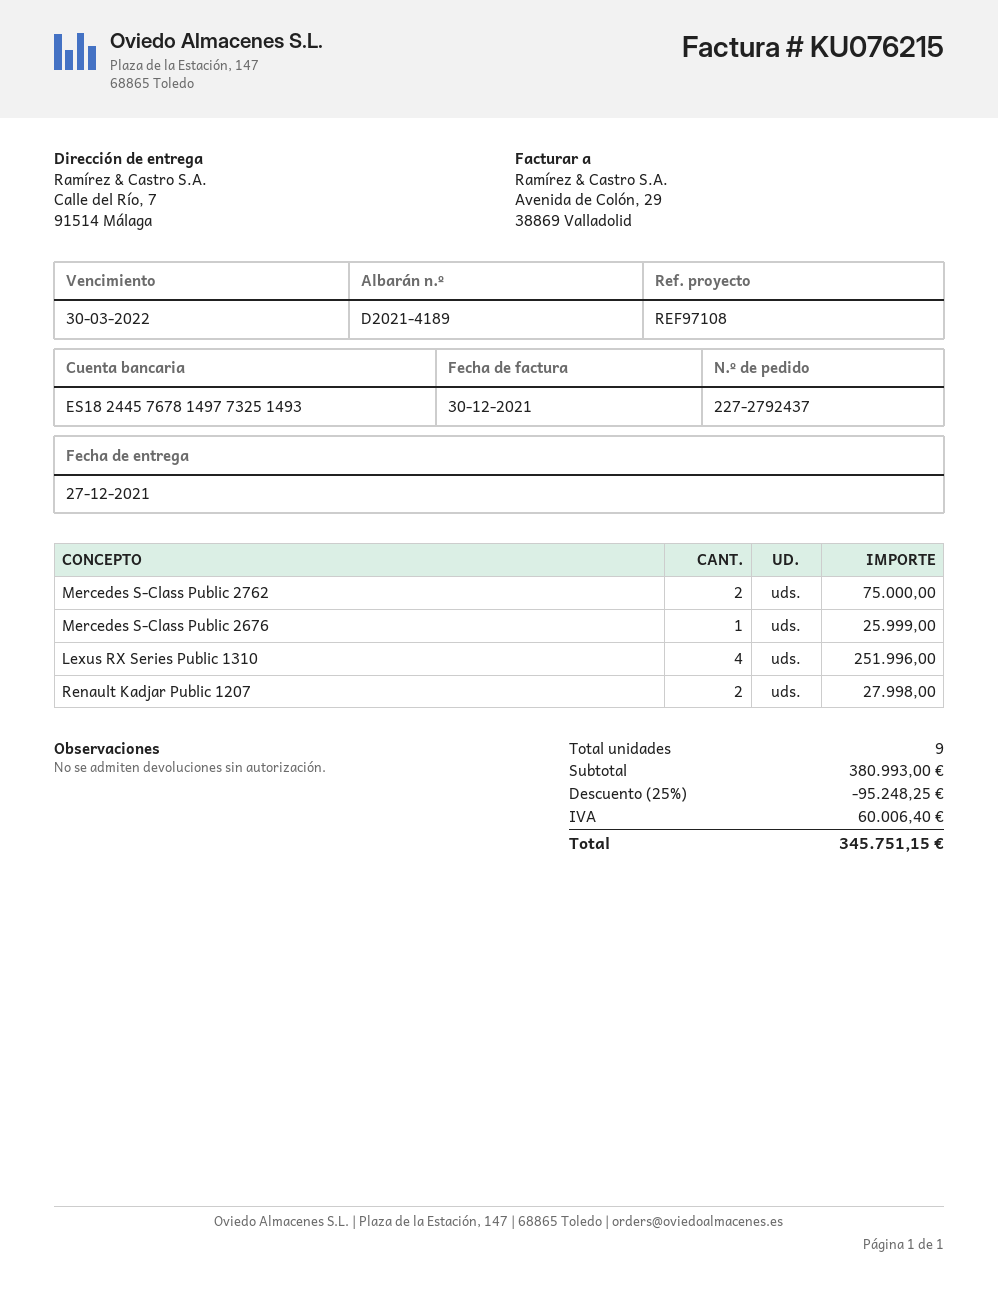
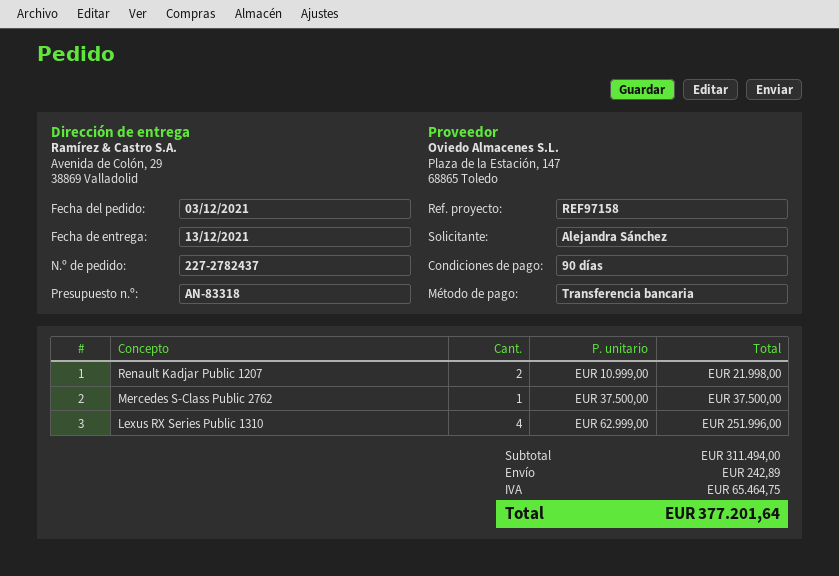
order number: 227-2792437 -> 227-2782437
delivery date: 2021-12-27 -> 2021-12-13
reference: REF97108 -> REF97158
ship to: Calle del Río, 7, 91514 Málaga -> Avenida de Colón, 29, 38869 Valladolid
Mercedes S-Class Public 2762: 2 for 75000.00 -> 1 for 37500.00
Mercedes S-Class Public 2676: 1 for 25999.00 -> none
Renault Kadjar Public 1207: 2 for 27998.00 -> 2 for 21998.00
subtotal: 380993.00 -> 311494.00
discount: 25% = 95248.25 -> none
shipping: none -> 242.89
tax: 60006.40 -> 65464.75
total: 345751.15 -> 377201.64

